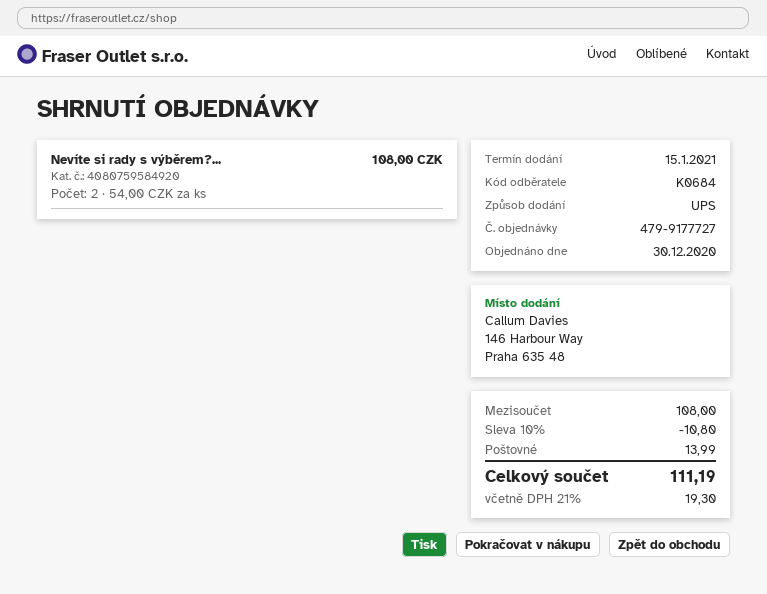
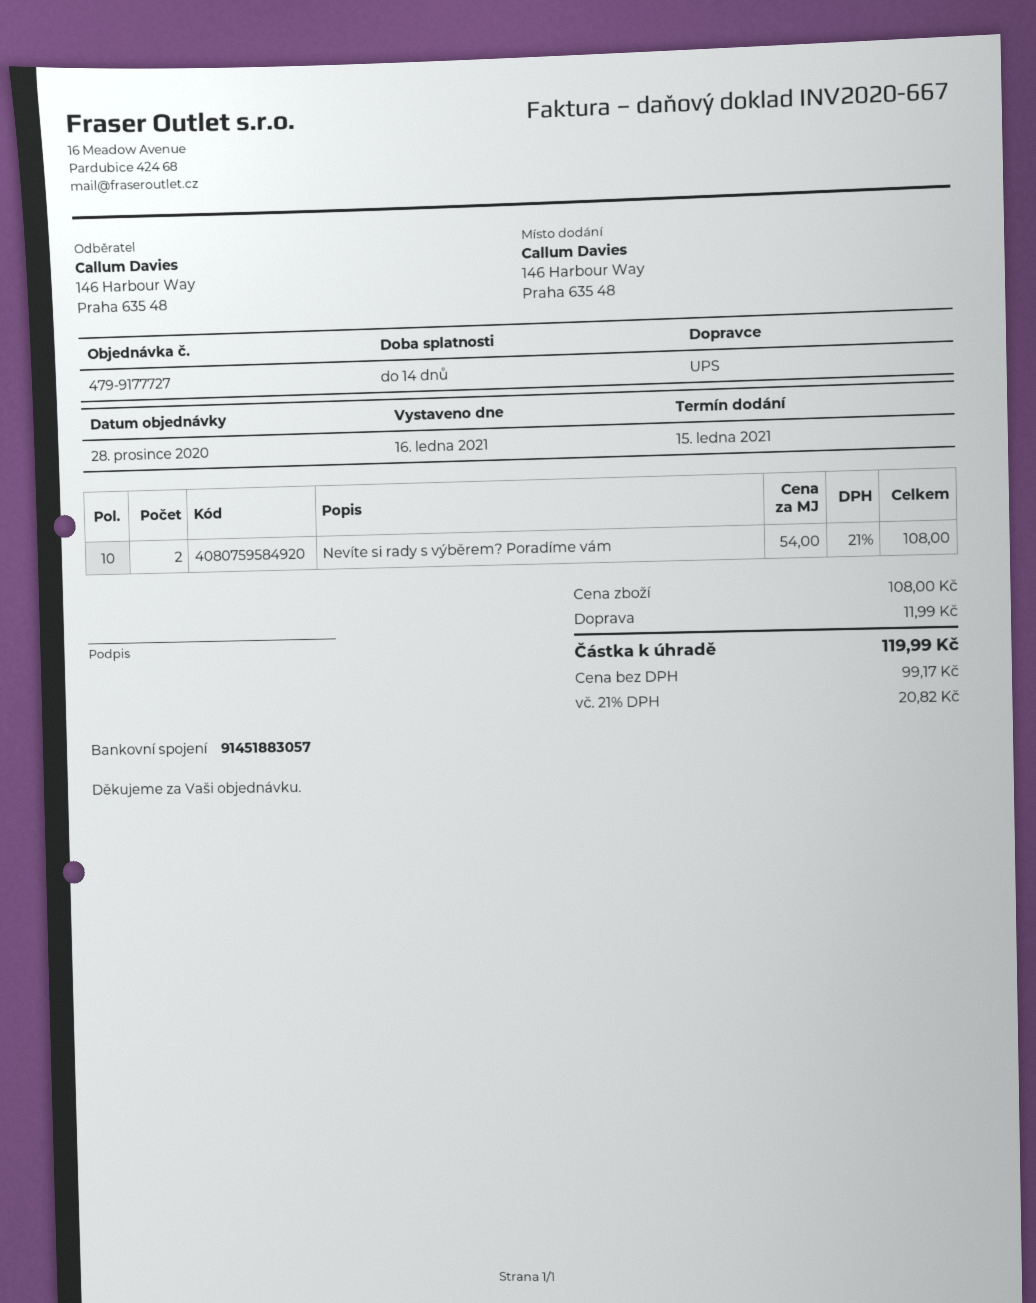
order date: 2020-12-30 -> 2020-12-28
discount: 10% = 10.80 -> none
shipping: 13.99 -> 11.99
tax: 21% = 19.30 -> 21% = 20.82
total: 111.19 -> 119.99

